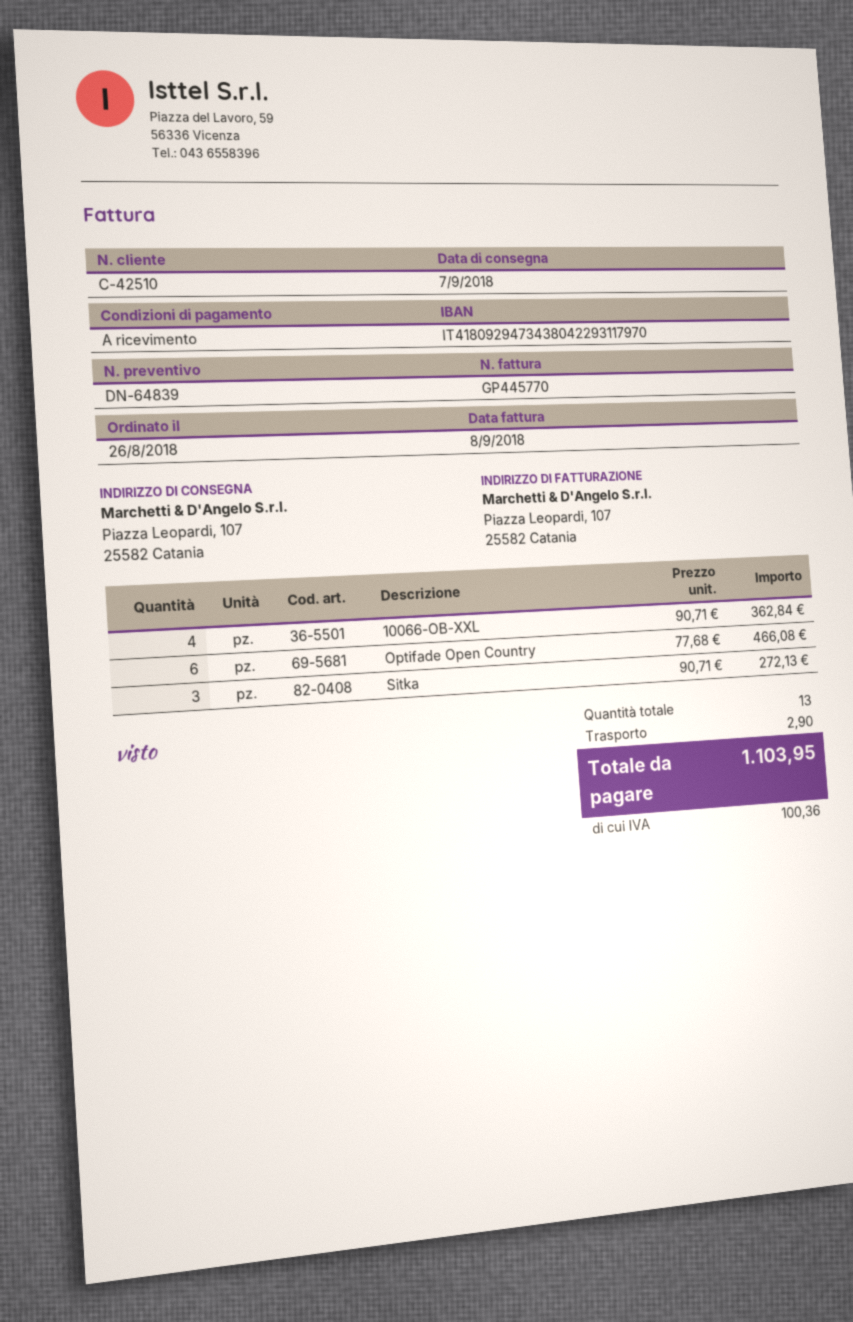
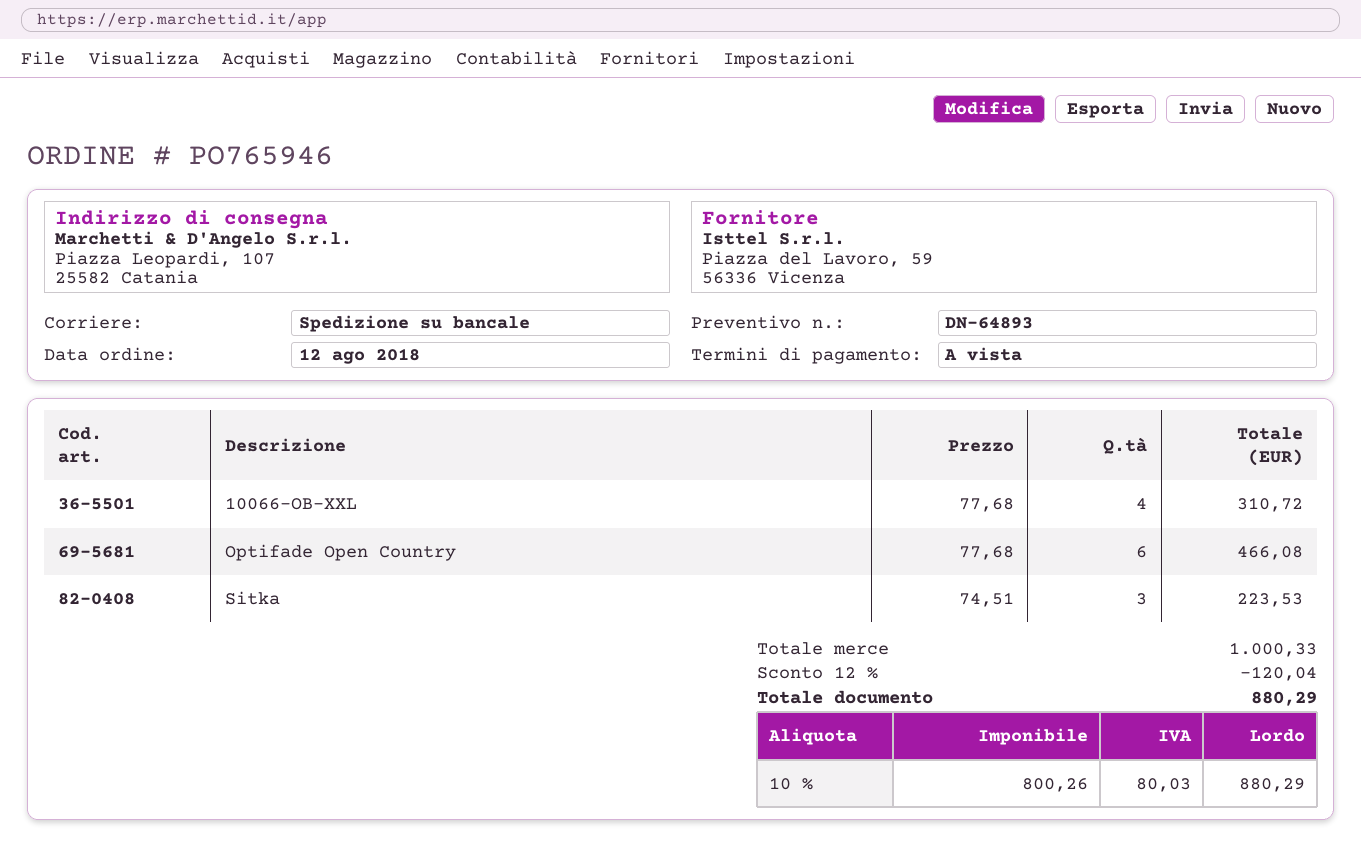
quote number: DN-64839 -> DN-64893
order date: 2018-08-26 -> 2018-08-12
10066-OB-XXL: 4 x 90.71 = 362.84 -> 4 x 77.68 = 310.72
Sitka: 3 x 90.71 = 272.13 -> 3 x 74.51 = 223.53
discount: none -> 12% = 120.04
shipping: 2.90 -> none
tax: 100.36 -> 80.03
total: 1103.95 -> 880.29

